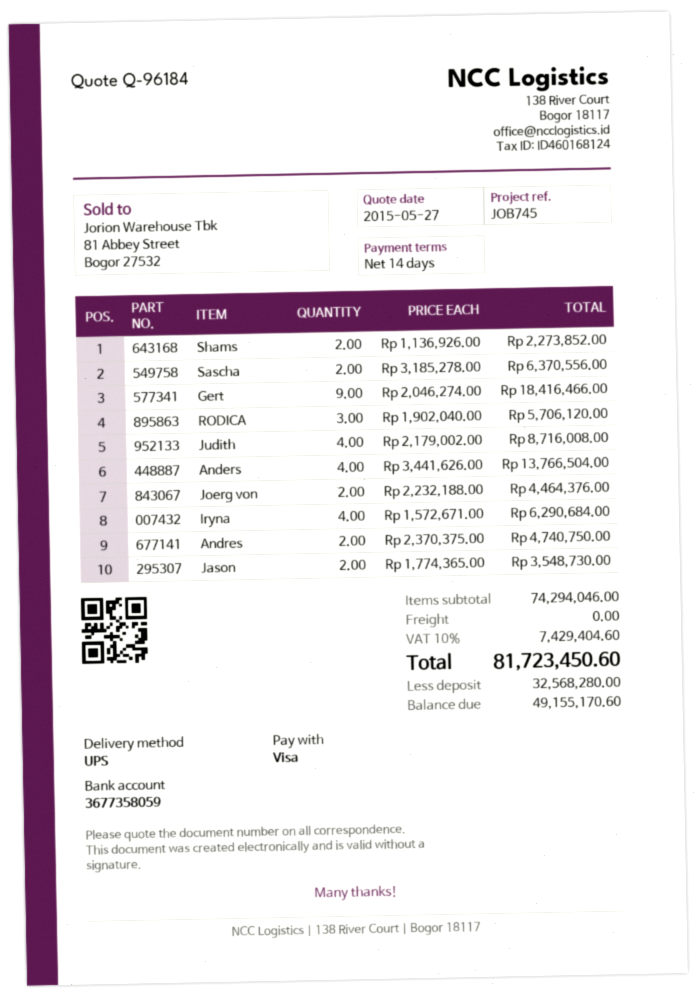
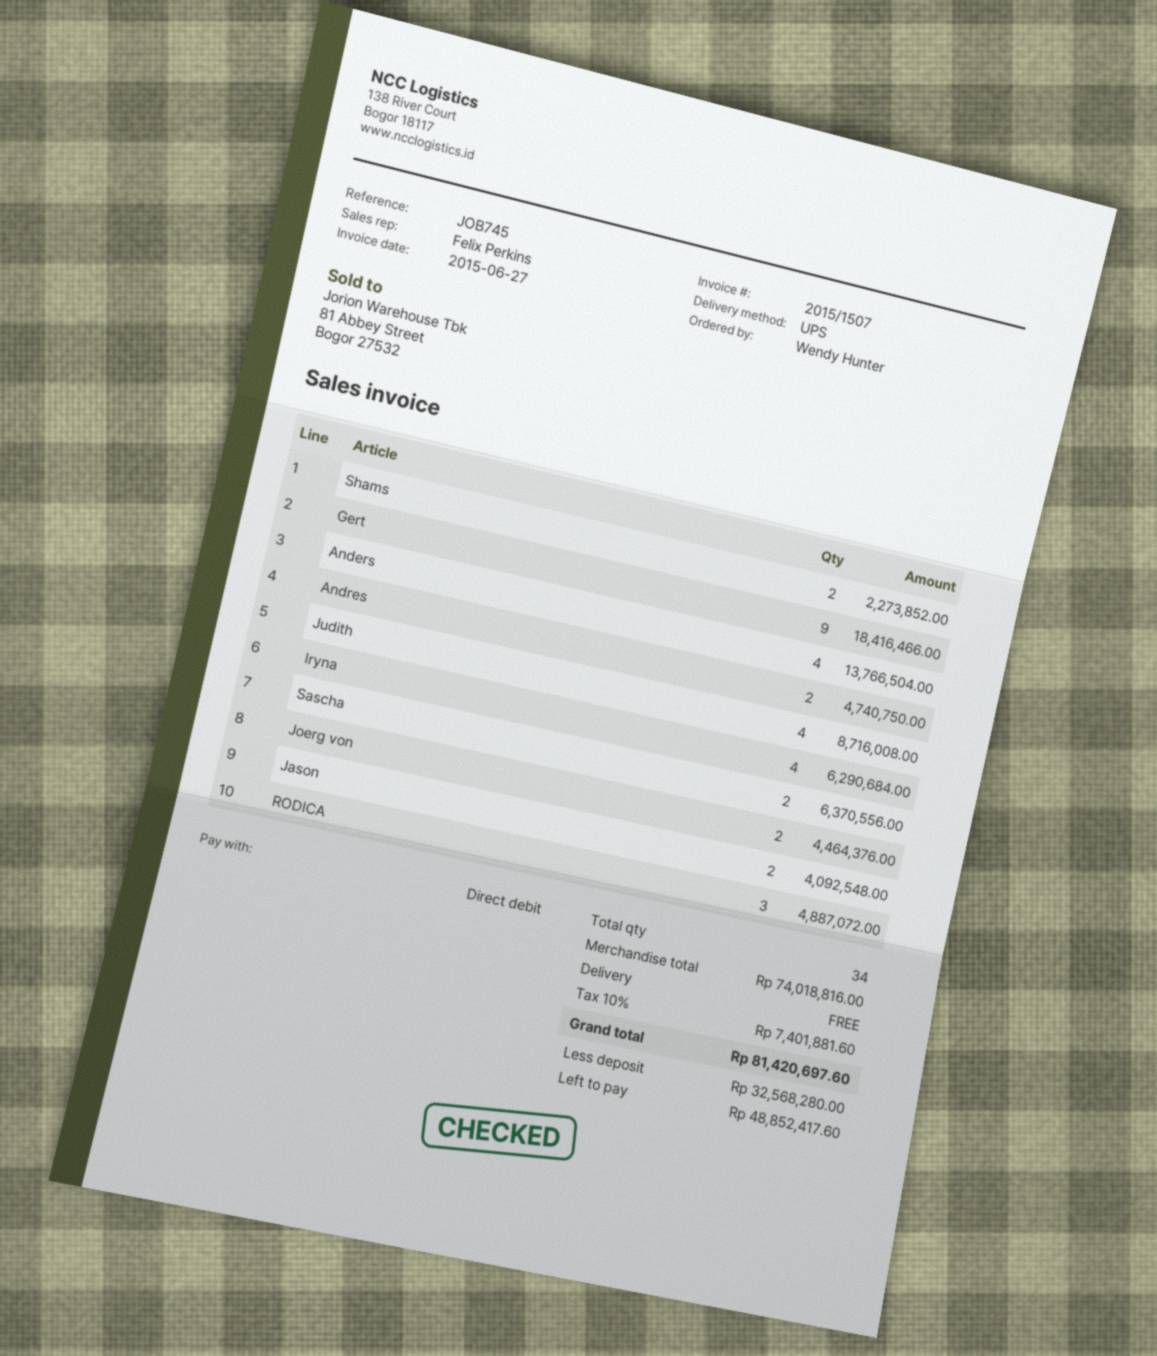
payment method: Visa -> direct debit
RODICA: 3 for 5706120.00 -> 3 for 4887072.00
Jason: 2 for 3548730.00 -> 2 for 4092548.00
subtotal: 74294046.00 -> 74018816.00
tax: 10% = 7429404.60 -> 10% = 7401881.60
total: 81723450.60 -> 81420697.60
balance: 49155170.60 -> 48852417.60

